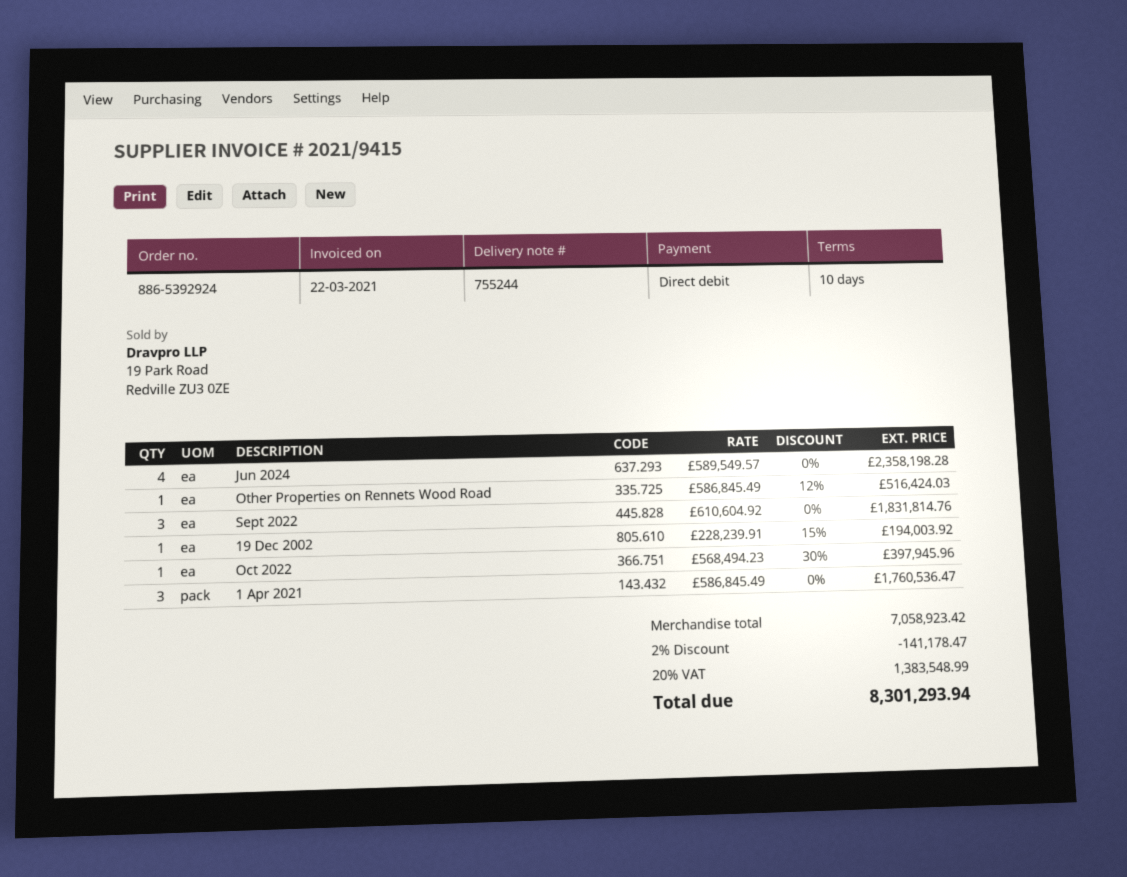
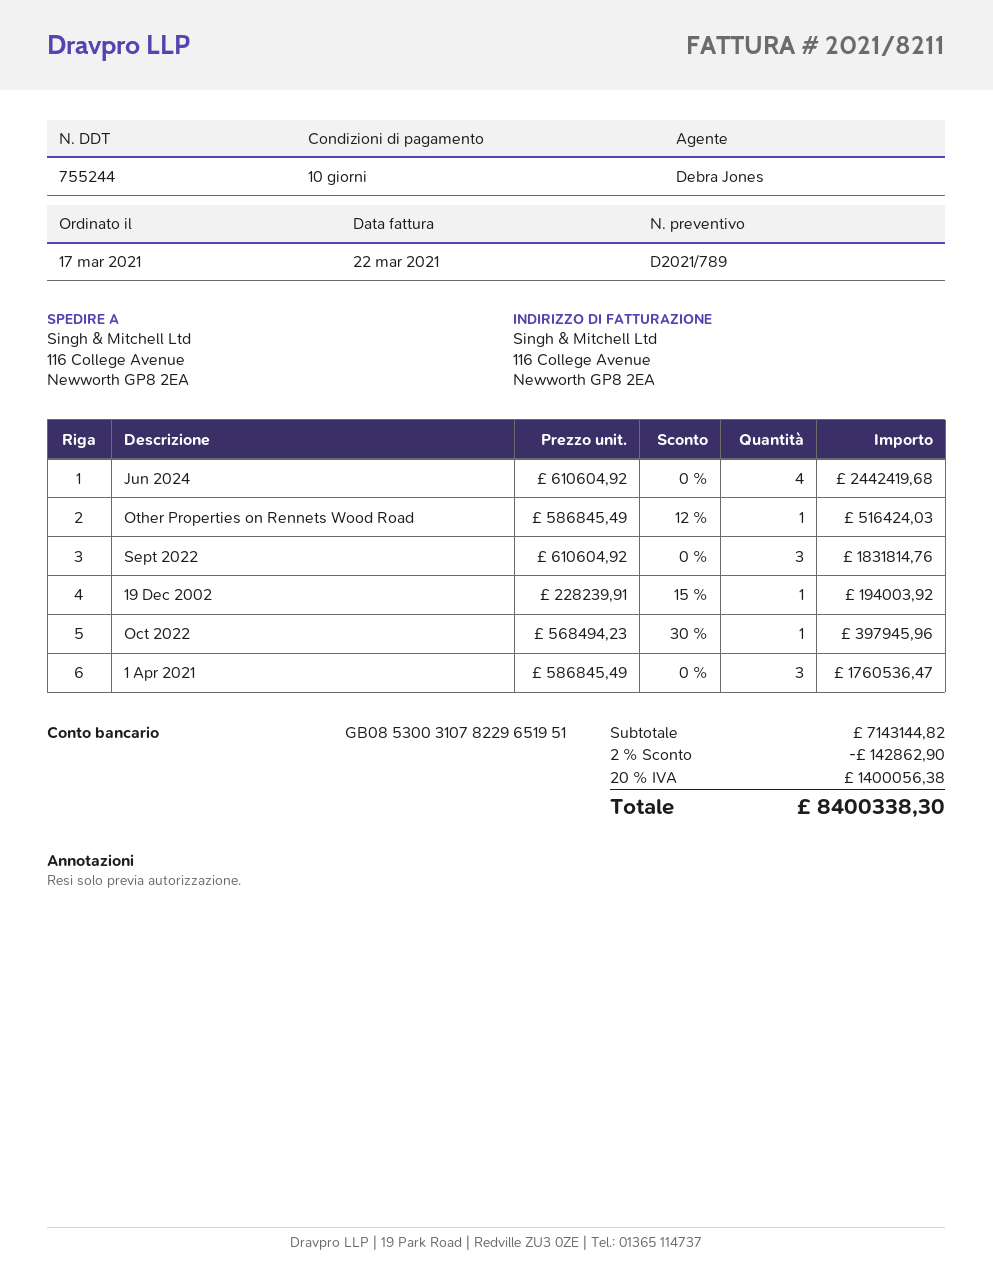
invoice number: 2021/9415 -> 2021/8211
Jun 2024: 4 x 589549.57 = 2358198.28 -> 4 x 610604.92 = 2442419.68
subtotal: 7058923.42 -> 7143144.82
discount: 2% = 141178.47 -> 2% = 142862.90
tax: 20% = 1383548.99 -> 20% = 1400056.38
total: 8301293.94 -> 8400338.30

